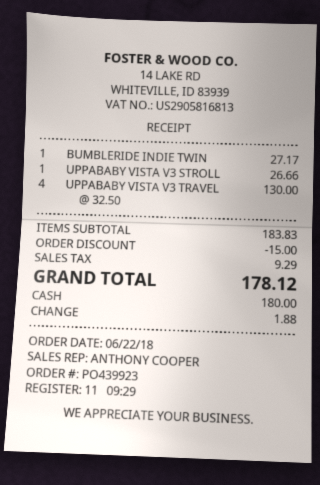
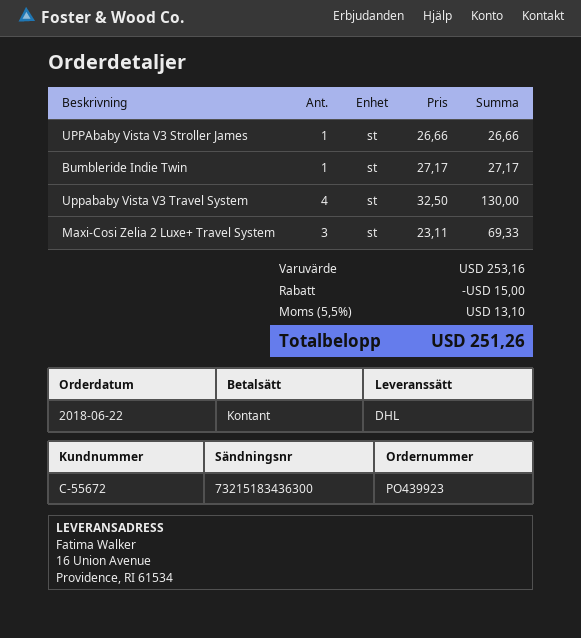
Maxi-Cosi Zelia 2 Luxe+ Travel System: none -> 3 x 23.11 = 69.33
subtotal: 183.83 -> 253.16
tax: 9.29 -> 13.10
total: 178.12 -> 251.26

